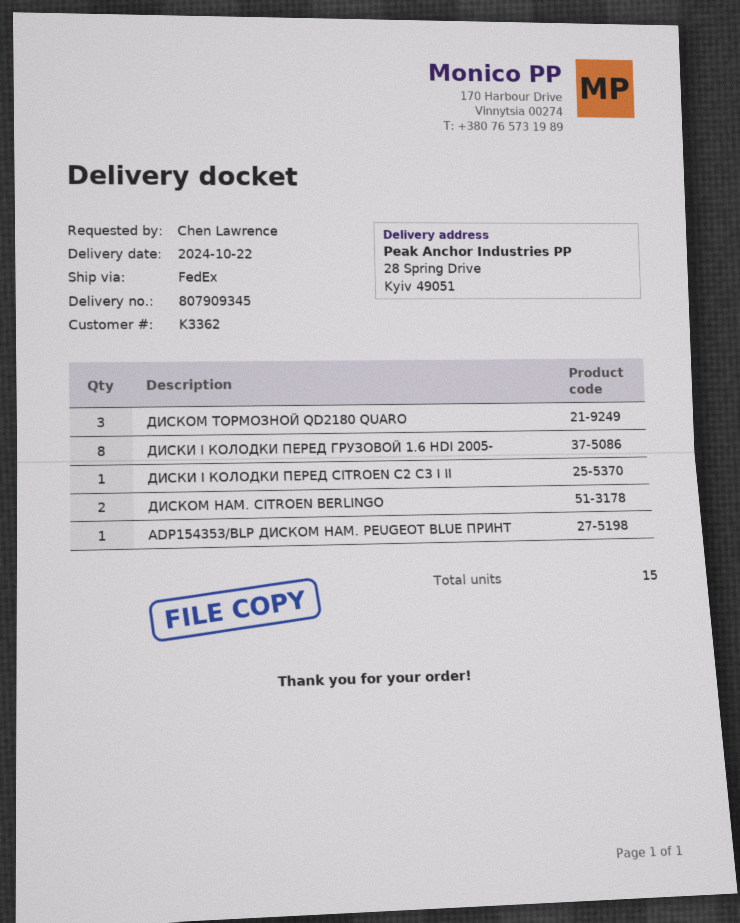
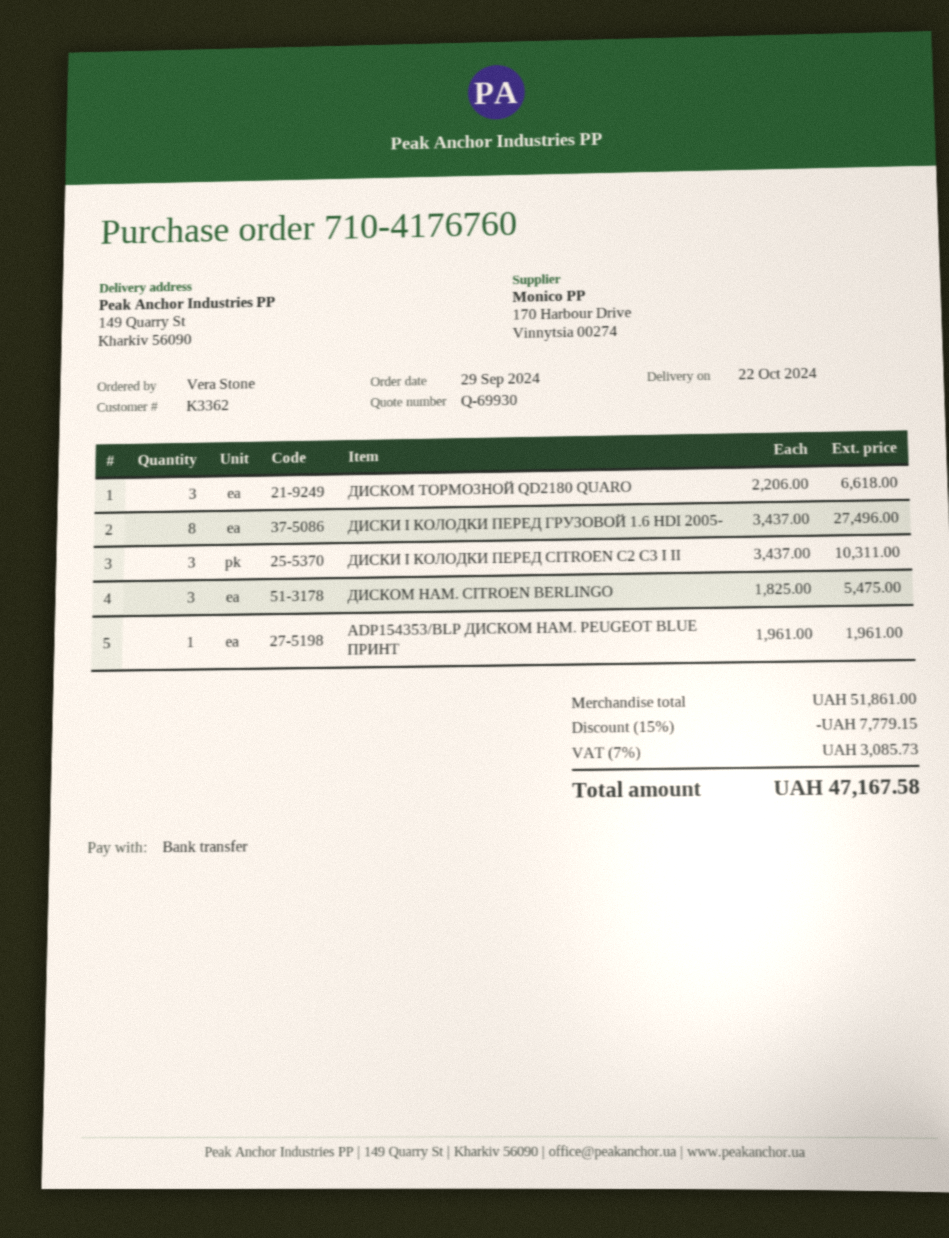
ordered by: Chen Lawrence -> Vera Stone
ship to: 28 Spring Drive, Kyiv 49051 -> 149 Quarry St, Kharkiv 56090
ДИСКИ I КОЛОДКИ ПЕРЕД CITROEN C2 C3 I II: 1 -> 3
ДИСКОМ HAM. CITROEN BERLINGO: 2 -> 3

